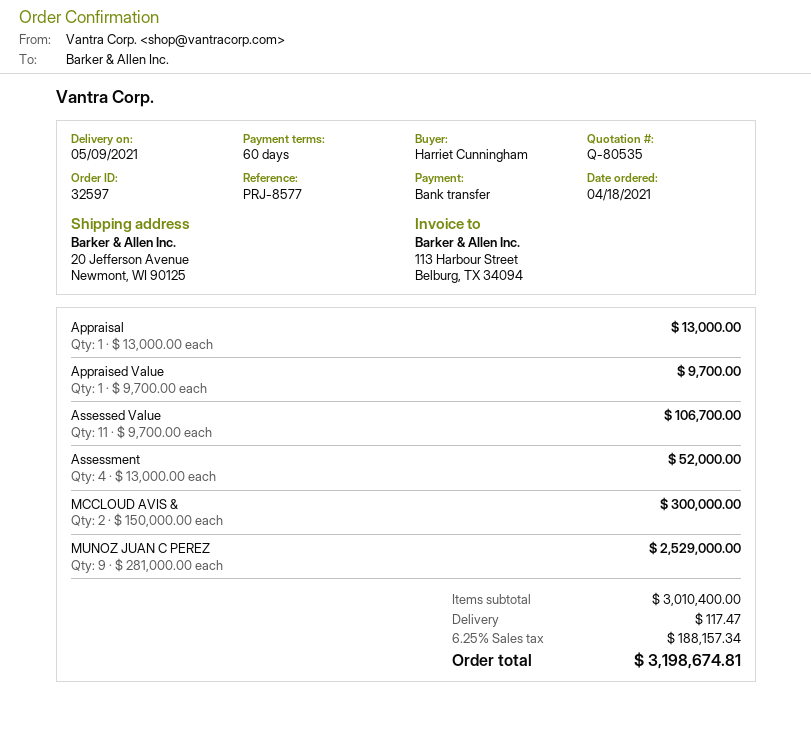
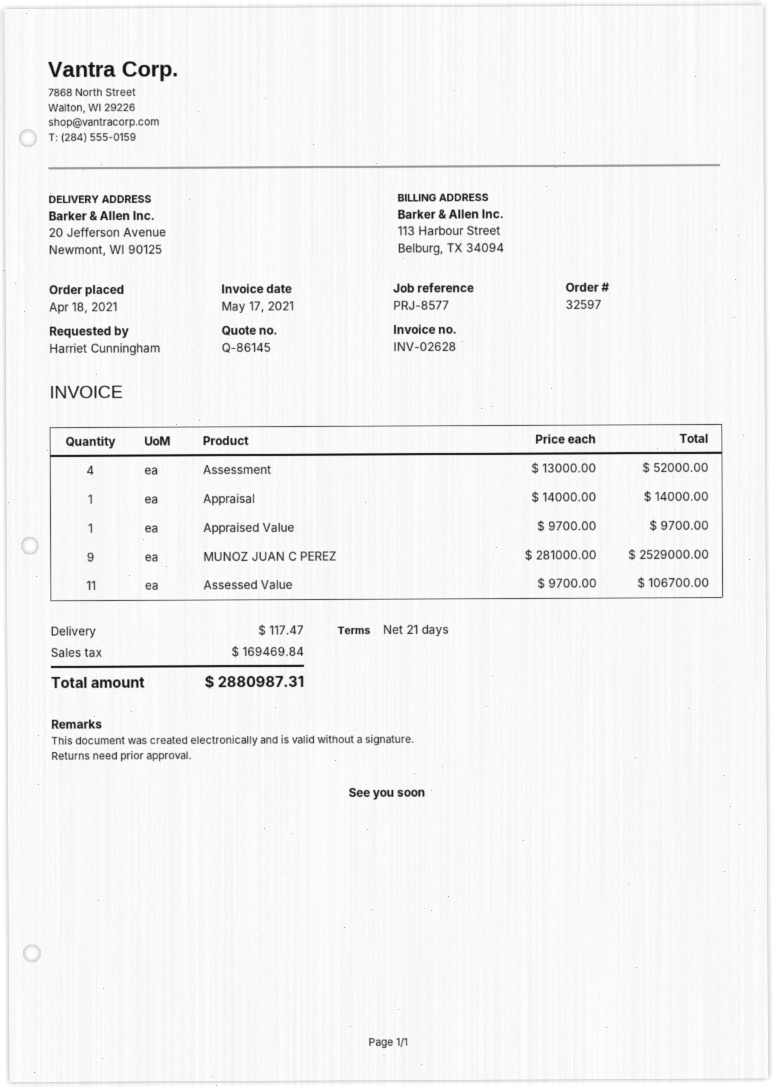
quote number: Q-80535 -> Q-86145
payment terms: 60 days -> 21 days
Appraisal: 1 x 13000.00 = 13000.00 -> 1 x 14000.00 = 14000.00
MCCLOUD AVIS &: 2 x 150000.00 = 300000.00 -> none
tax: 188157.34 -> 169469.84
total: 3198674.81 -> 2880987.31

